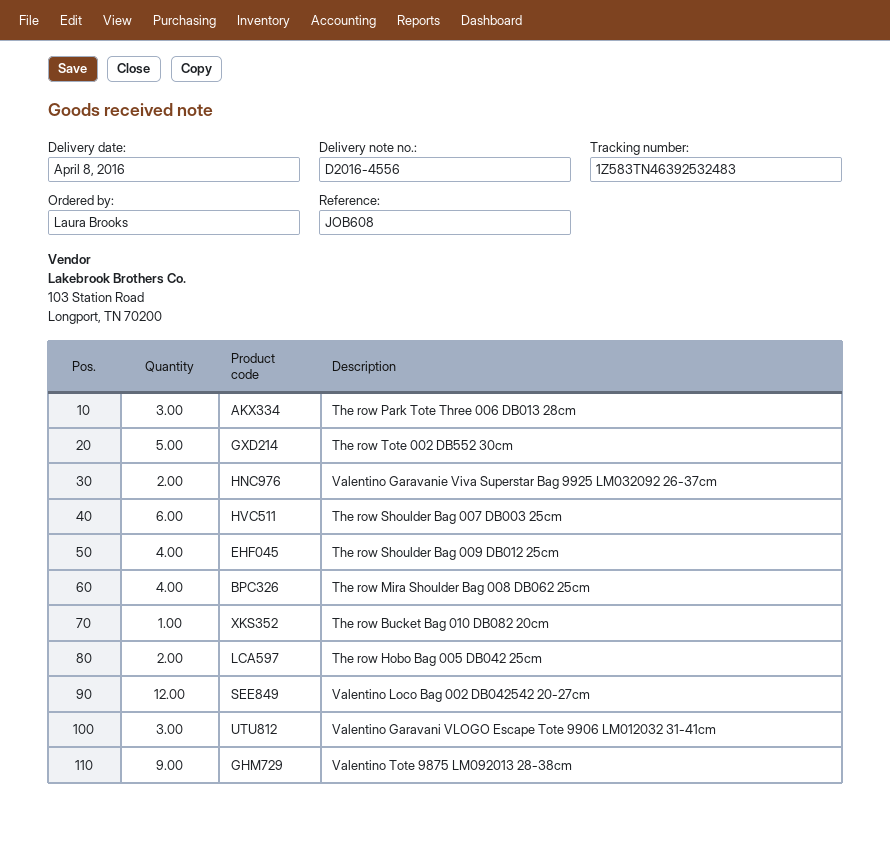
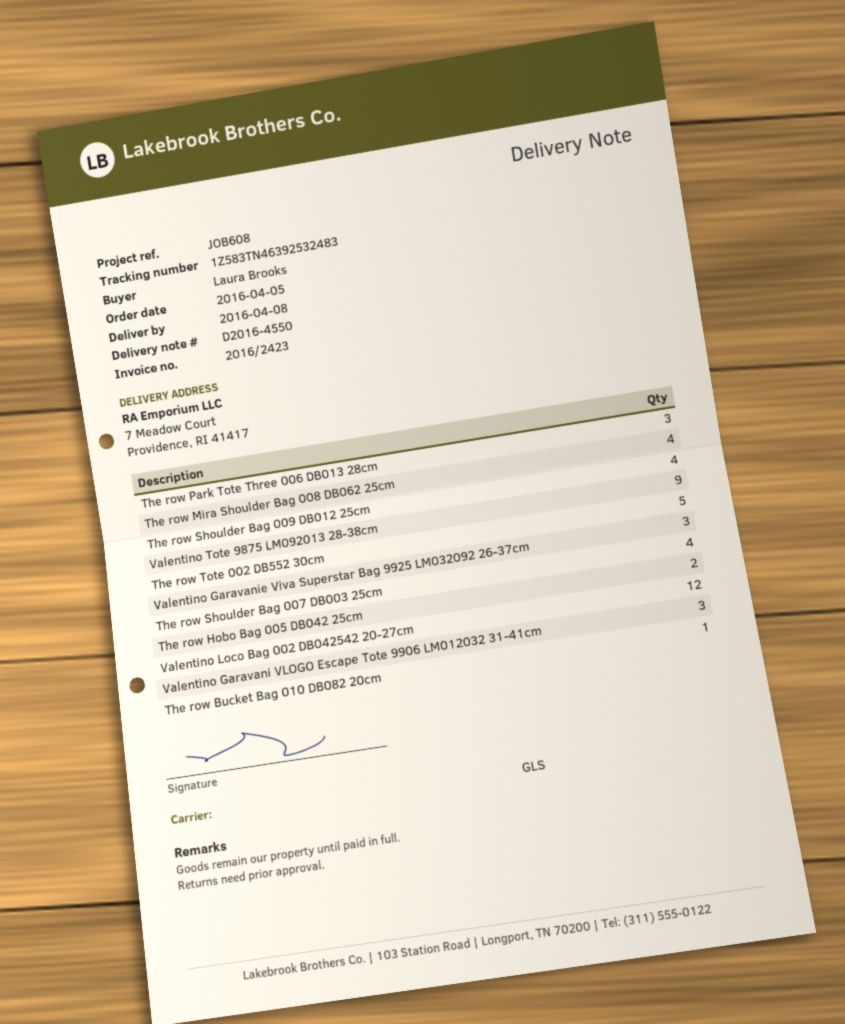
delivery note number: D2016-4556 -> D2016-4550
Valentino Garavanie Viva Superstar Bag 9925 LM032092 26-37cm: 2 -> 3
The row Shoulder Bag 007 DB003 25cm: 6 -> 4

